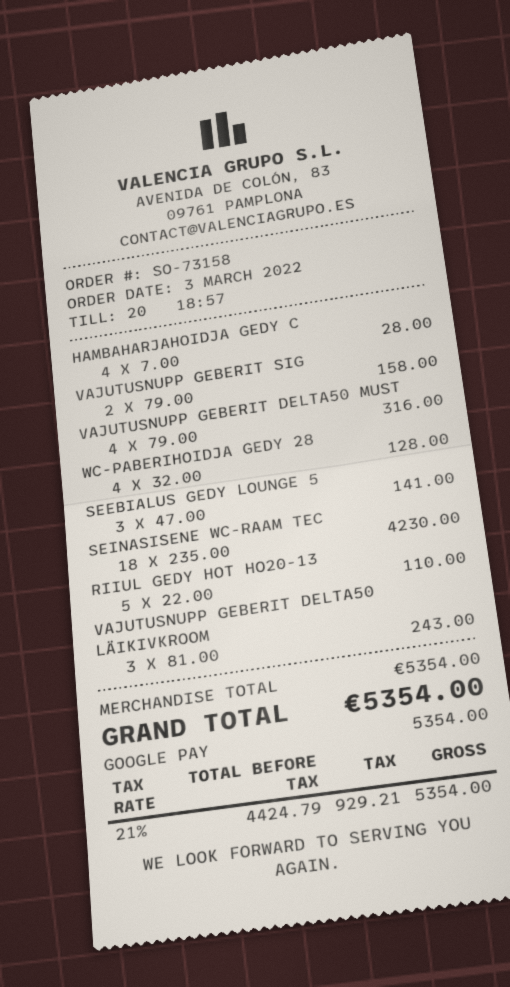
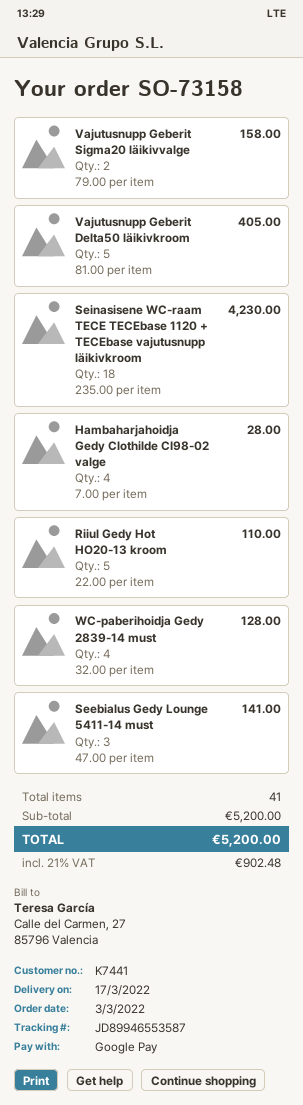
VAJUTUSNUPP GEBERIT DELTA50 MUST: 4 x 79.00 = 316.00 -> none
VAJUTUSNUPP GEBERIT DELTA50 LÄIKIVKROOM: 3 x 81.00 = 243.00 -> 5 x 81.00 = 405.00
subtotal: 5354.00 -> 5200.00
tax: 21% = 929.21 -> 21% = 902.48
total: 5354.00 -> 5200.00

